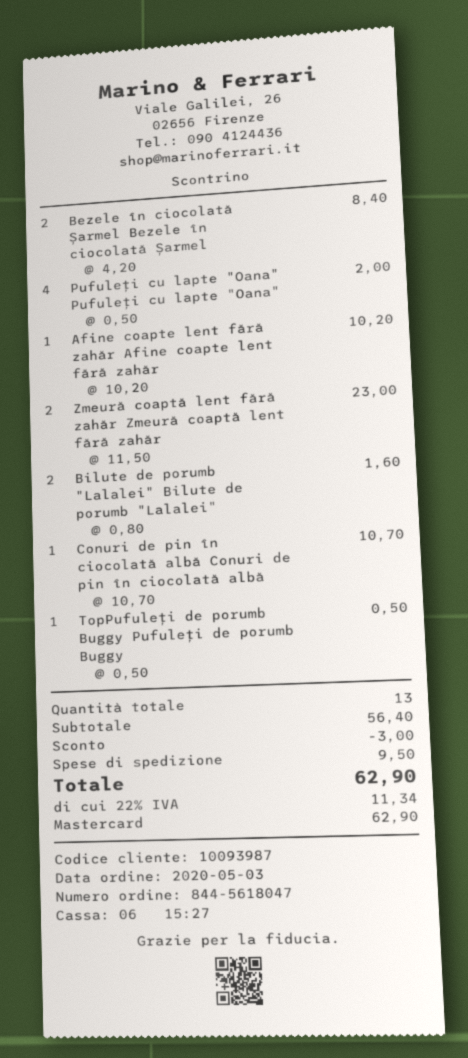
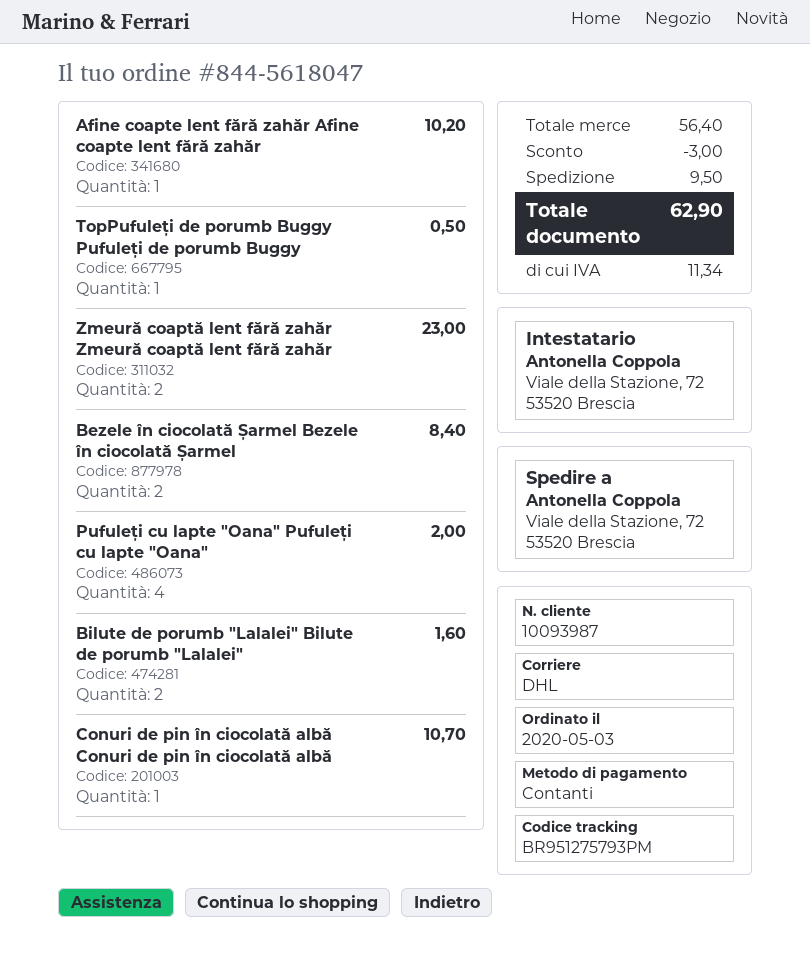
payment method: Mastercard -> cash

